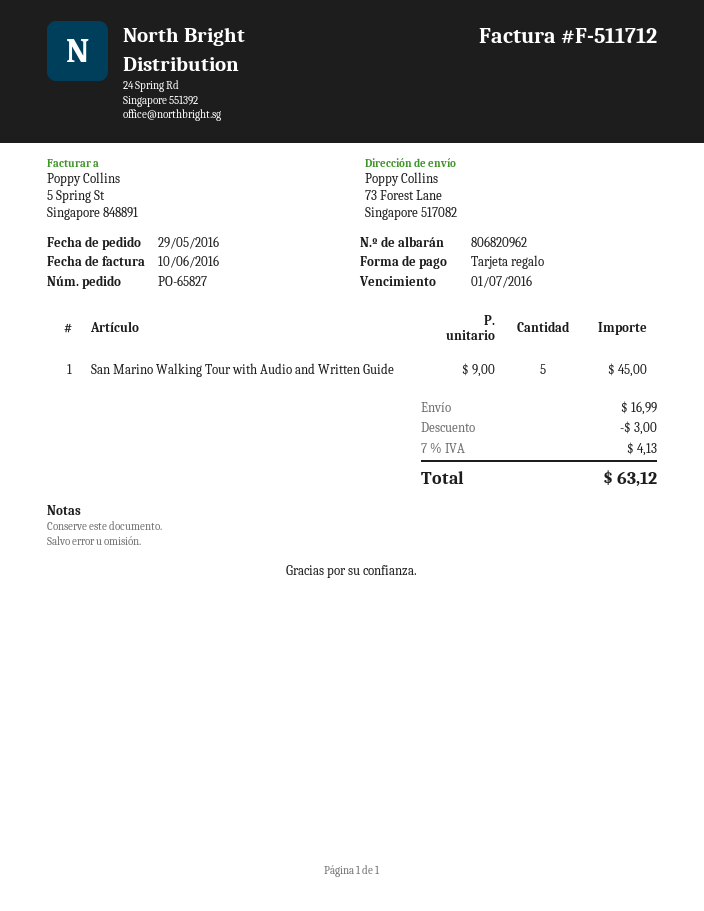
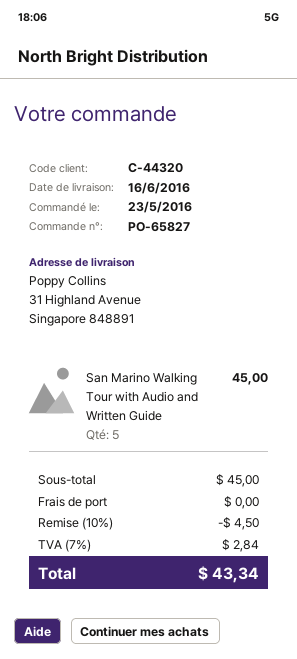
order date: 2016-05-29 -> 2016-05-23
ship to: 73 Forest Lane, Singapore 517082 -> 31 Highland Avenue, Singapore 848891
discount: 3.00 -> 4.50
shipping: 16.99 -> 0.00
tax: 7% = 4.13 -> 7% = 2.84
total: 63.12 -> 43.34

